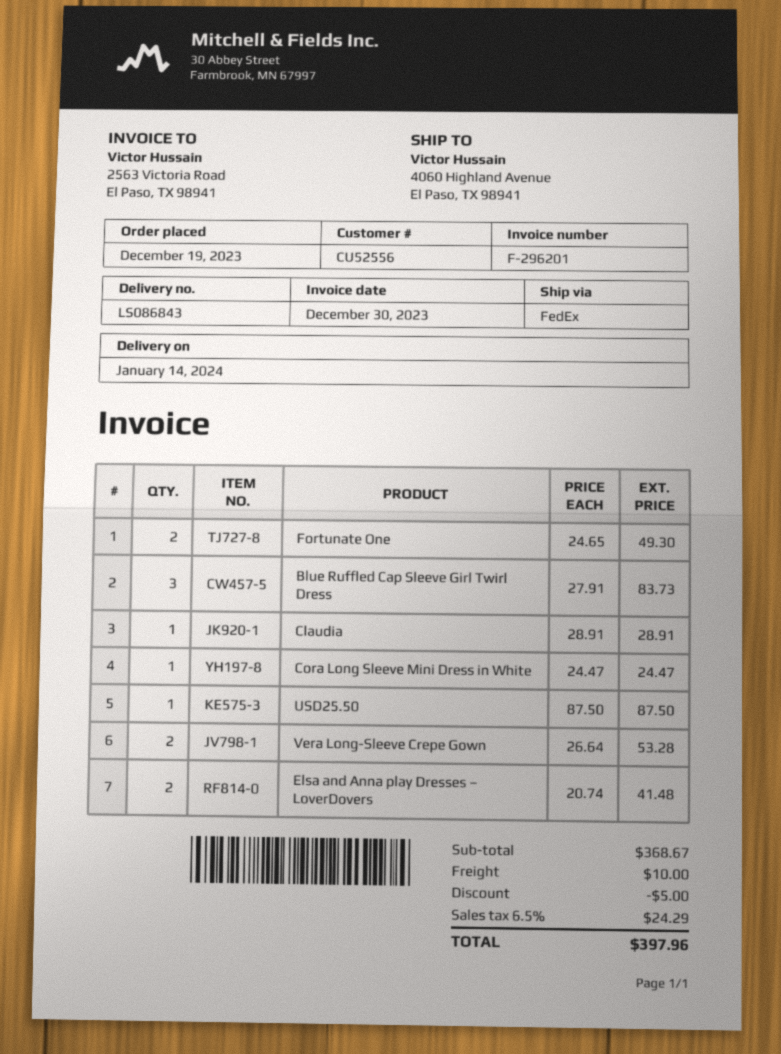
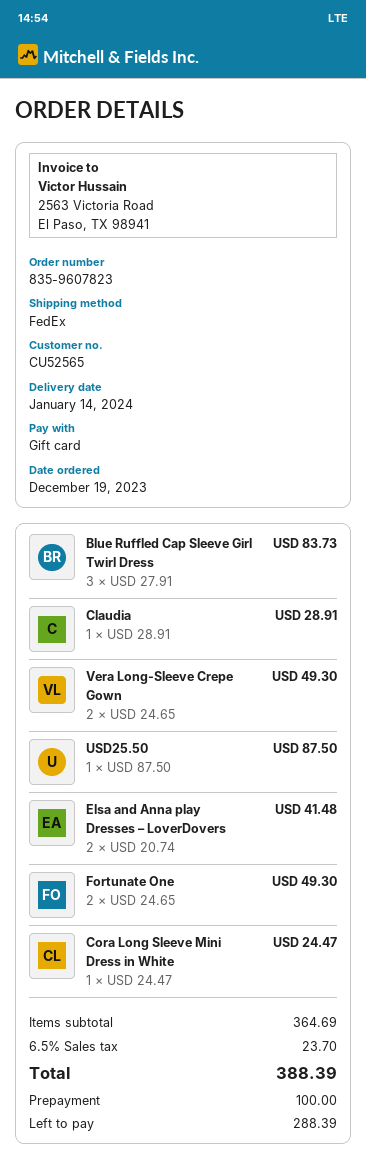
customer number: CU52556 -> CU52565
Vera Long-Sleeve Crepe Gown: 2 x 26.64 = 53.28 -> 2 x 24.65 = 49.30
subtotal: 368.67 -> 364.69
discount: 5.00 -> none
shipping: 10.00 -> none
tax: 6.5% = 24.29 -> 6.5% = 23.70
total: 397.96 -> 388.39

